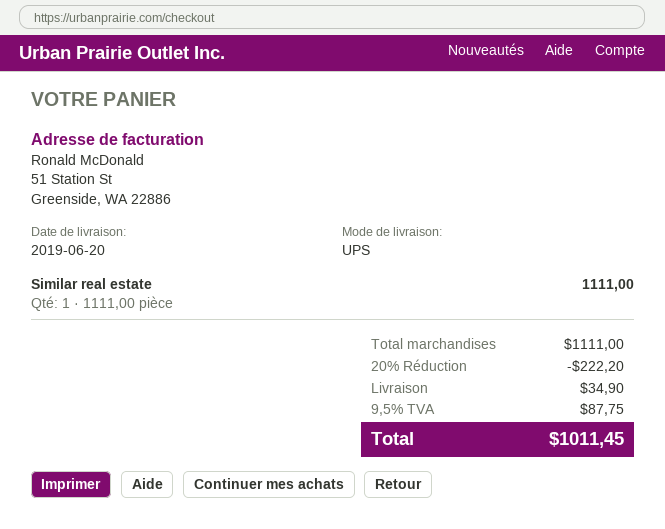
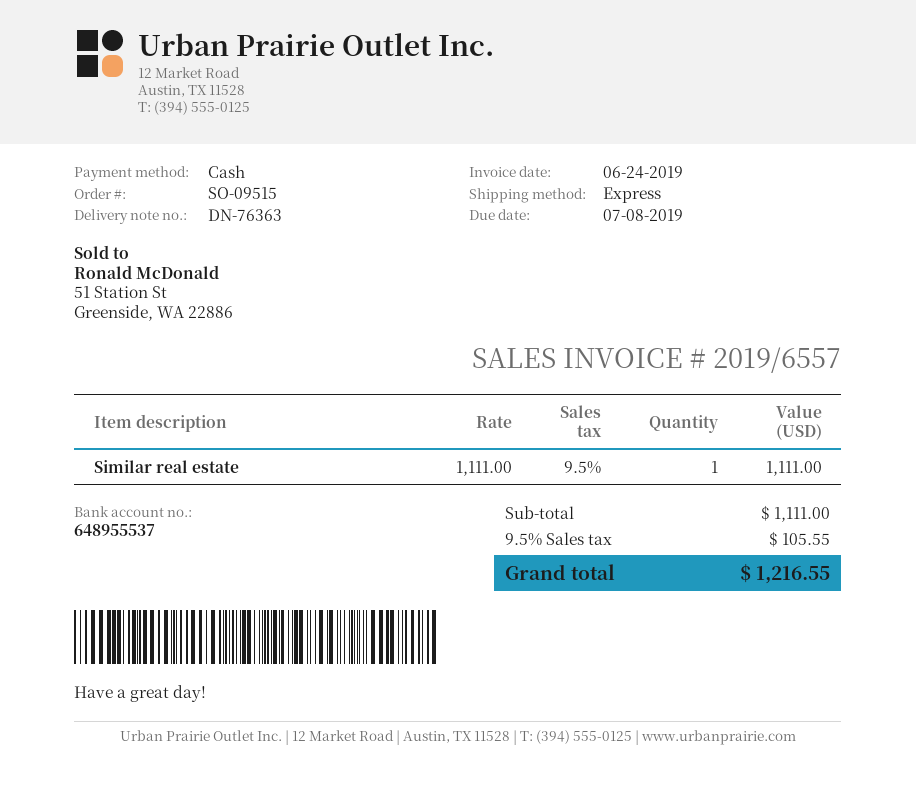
shipping method: UPS -> express
discount: 20% = 222.20 -> none
shipping: 34.90 -> none
tax: 9.5% = 87.75 -> 9.5% = 105.55
total: 1011.45 -> 1216.55

